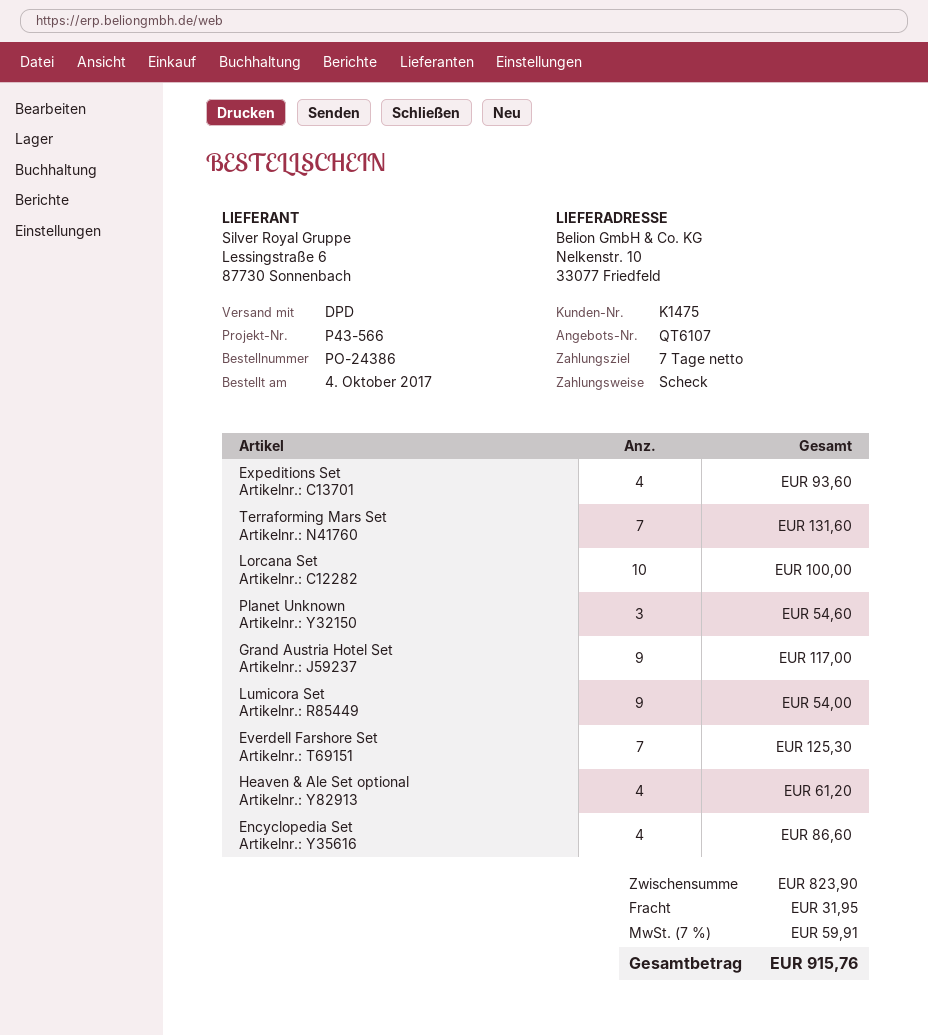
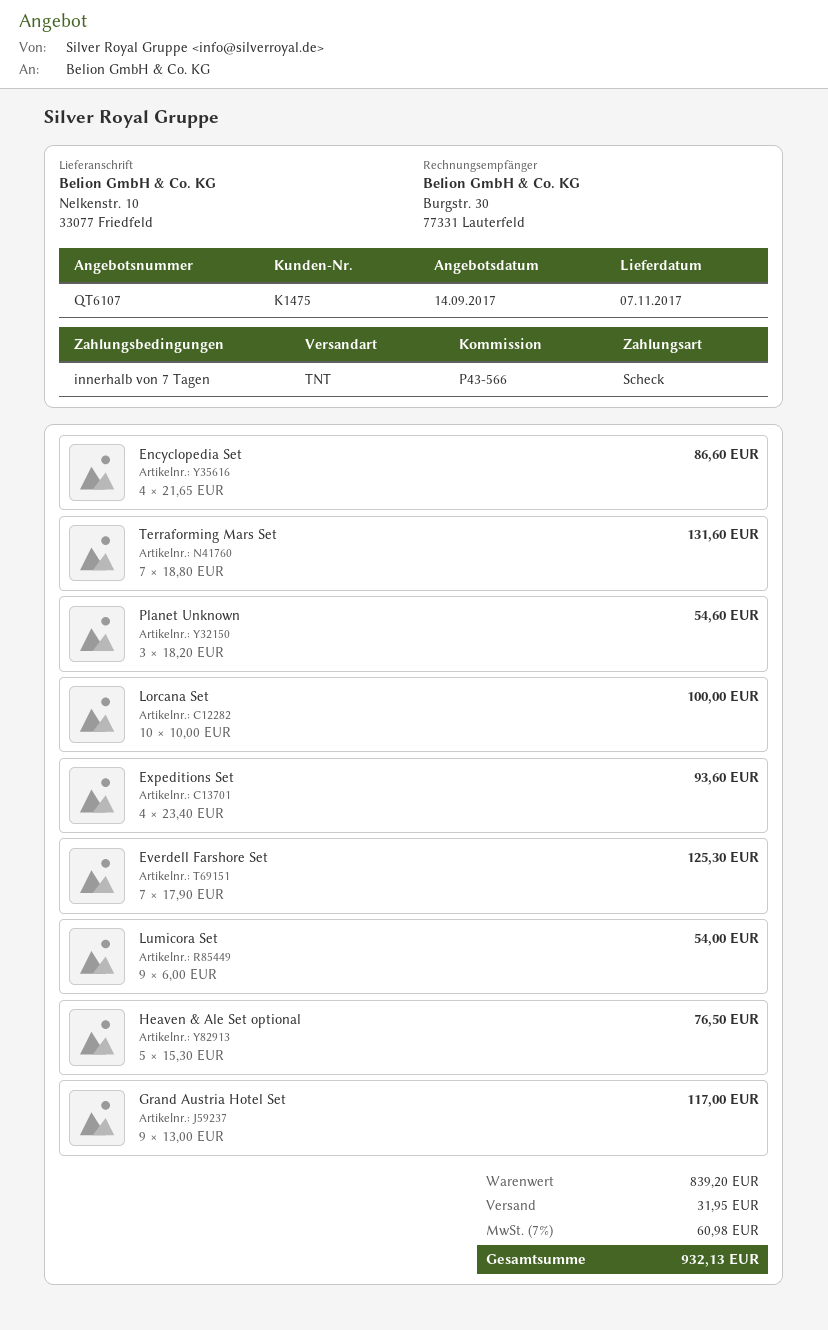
shipping method: DPD -> TNT
Heaven & Ale Set optional: 4 for 61.20 -> 5 for 76.50
subtotal: 823.90 -> 839.20
tax: 7% = 59.91 -> 7% = 60.98
total: 915.76 -> 932.13

